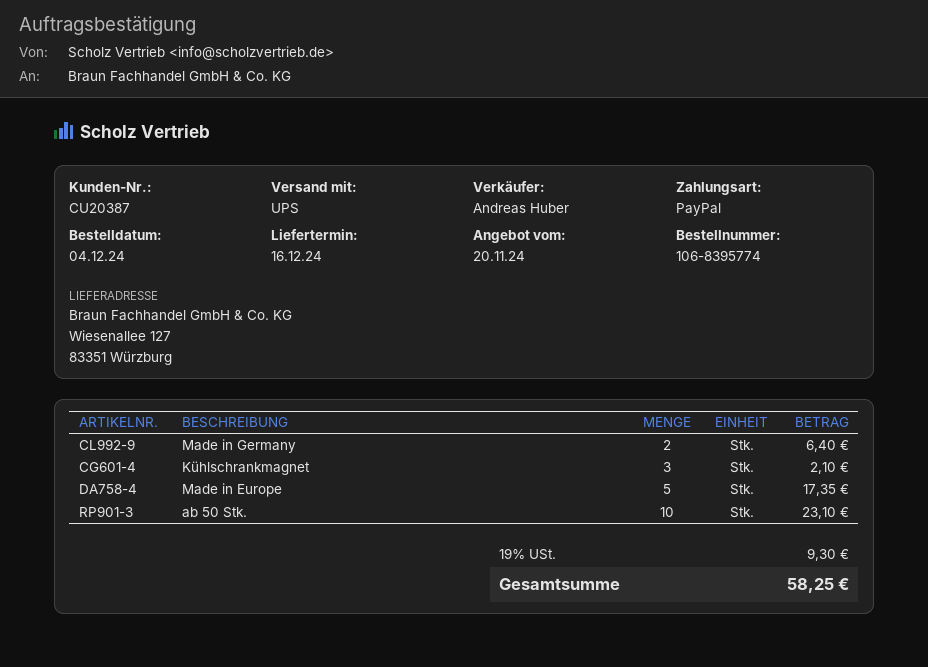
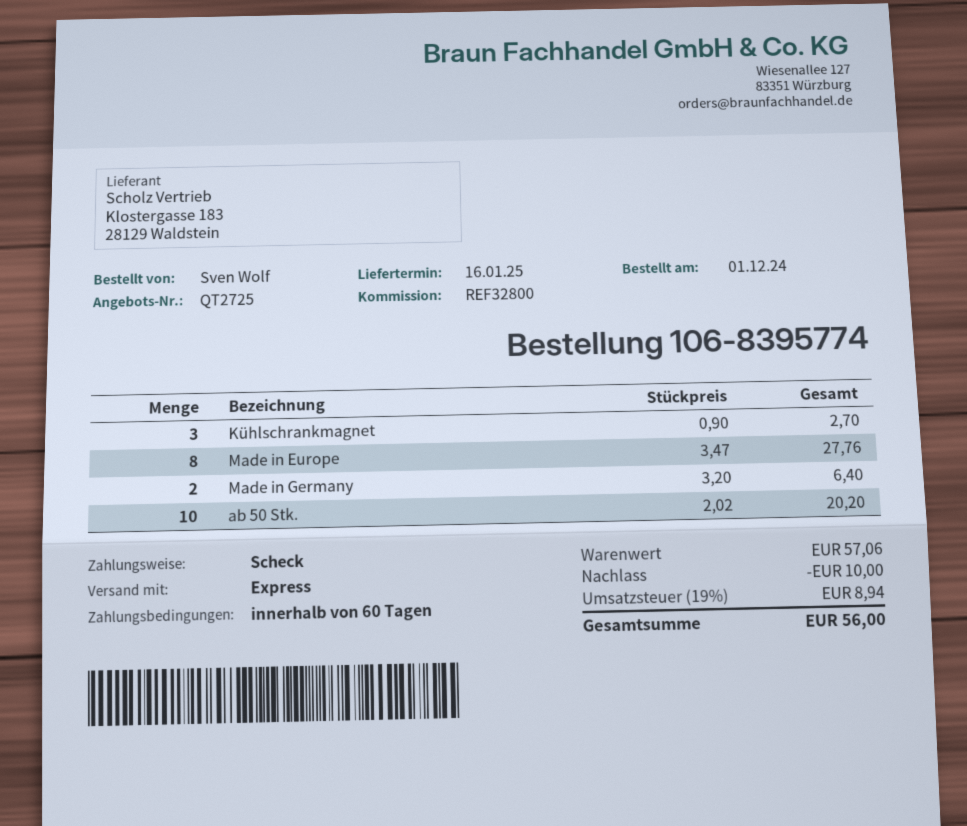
order date: 2024-12-04 -> 2024-12-01
delivery date: 2024-12-16 -> 2025-01-16
payment method: PayPal -> cheque
shipping method: UPS -> express
Kühlschrankmagnet: 3 for 2.10 -> 3 for 2.70
Made in Europe: 5 for 17.35 -> 8 for 27.76
ab 50 Stk.: 10 for 23.10 -> 10 for 20.20
discount: none -> 10.00
tax: 19% = 9.30 -> 19% = 8.94
total: 58.25 -> 56.00

